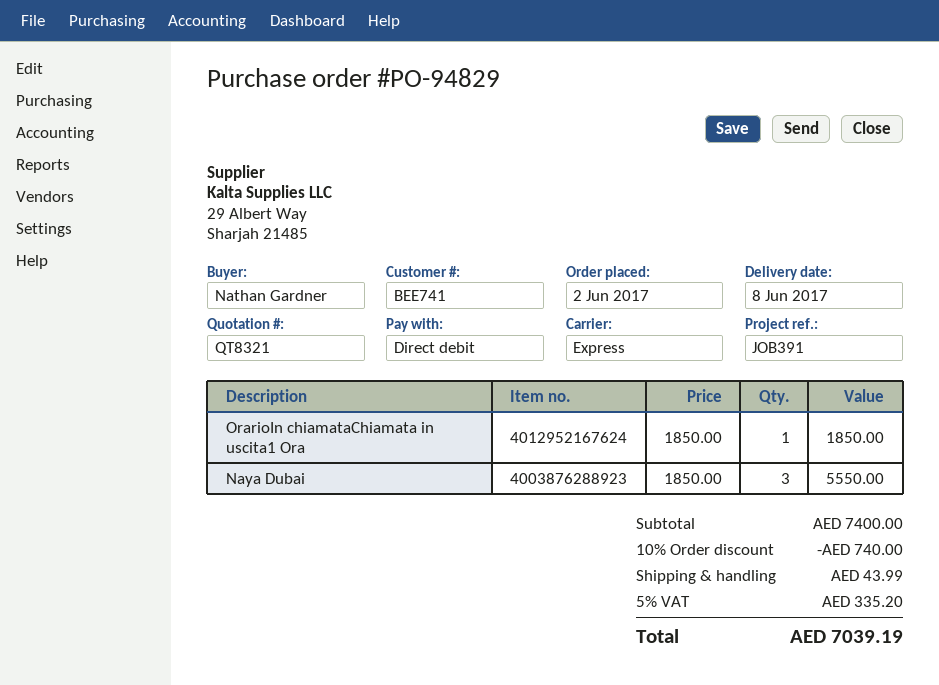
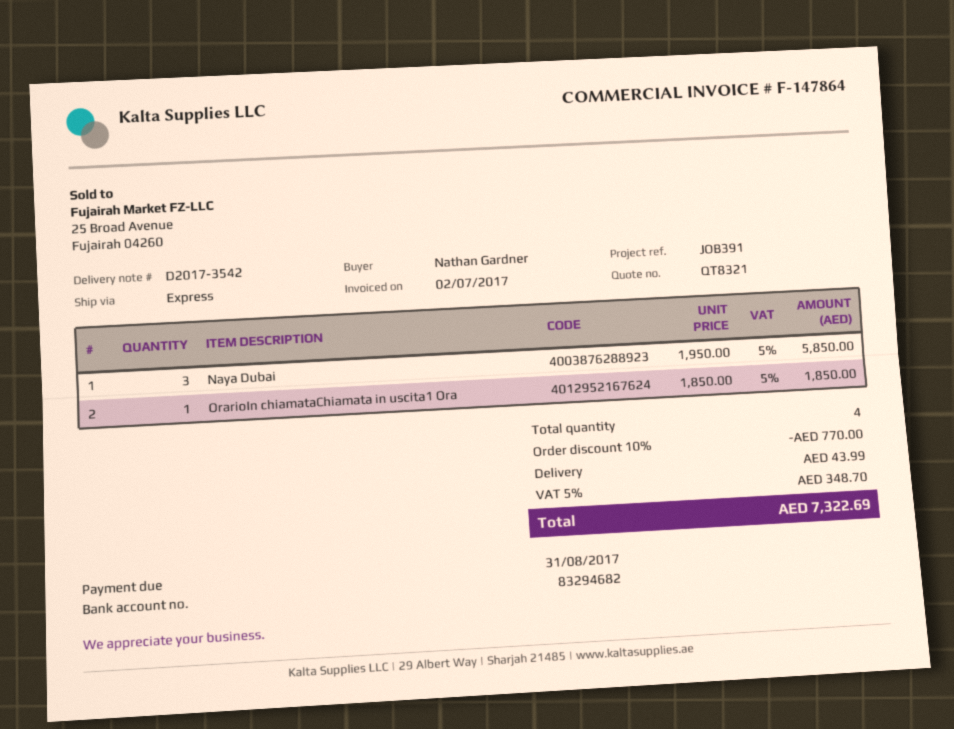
Naya Dubai: 3 x 1850.00 = 5550.00 -> 3 x 1950.00 = 5850.00
discount: 10% = 740.00 -> 10% = 770.00
tax: 5% = 335.20 -> 5% = 348.70
total: 7039.19 -> 7322.69

